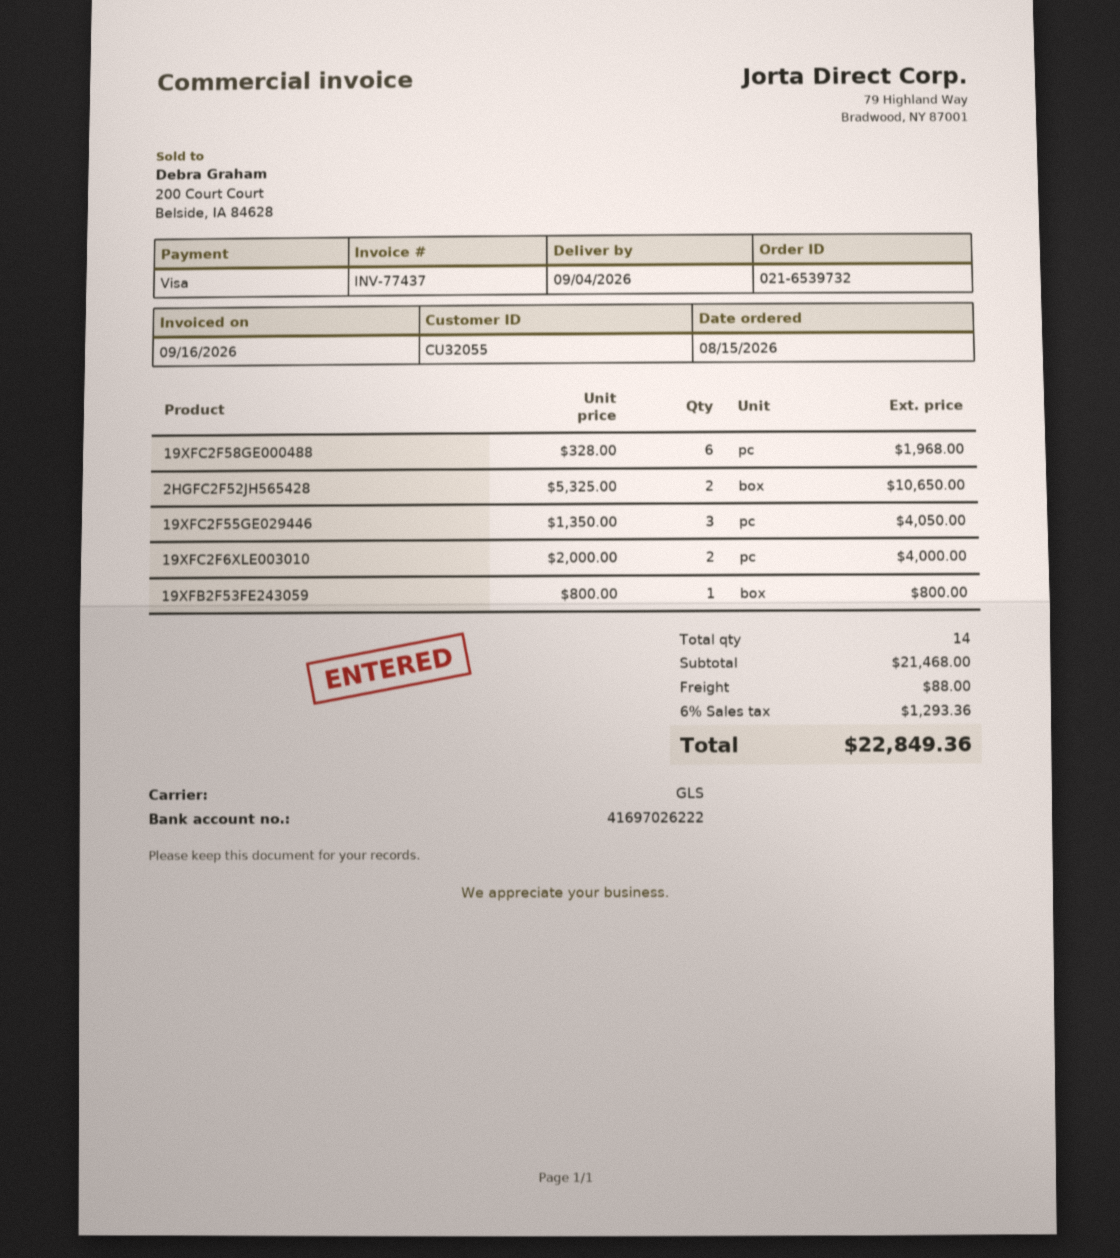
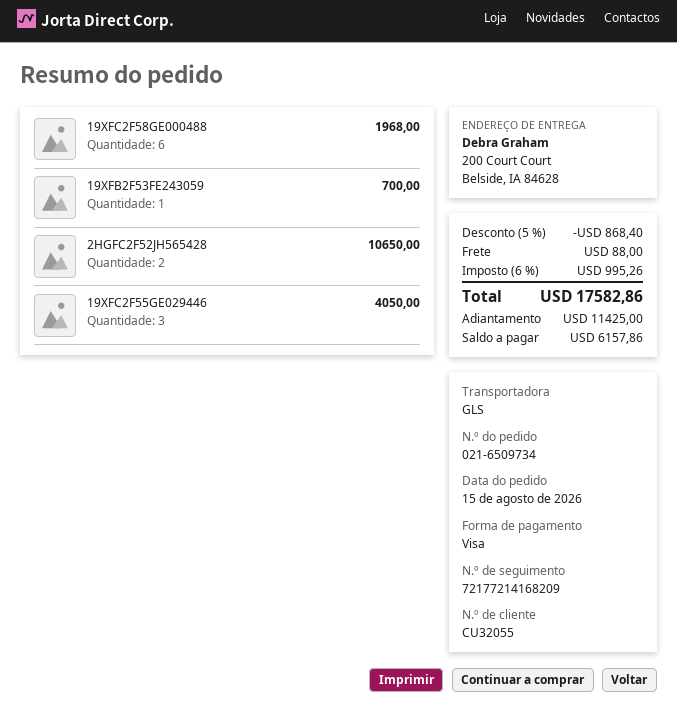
order number: 021-6539732 -> 021-6509734
19XFC2F6XLE003010: 2 for 4000.00 -> none
19XFB2F53FE243059: 1 for 800.00 -> 1 for 700.00
discount: none -> 5% = 868.40
tax: 6% = 1293.36 -> 6% = 995.26
total: 22849.36 -> 17582.86

